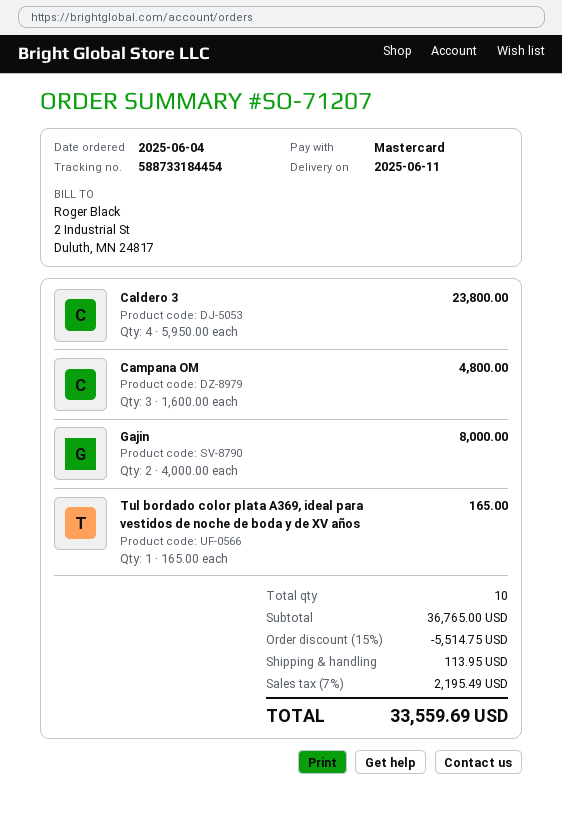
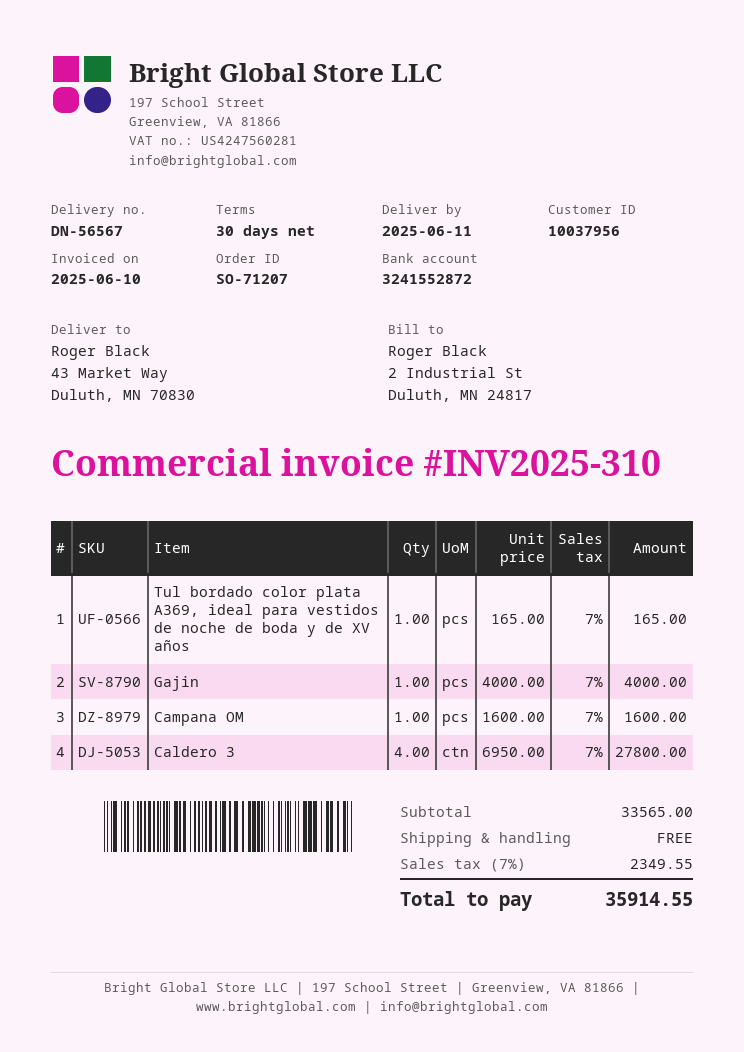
Caldero 3: 4 x 5950.00 = 23800.00 -> 4 x 6950.00 = 27800.00
Campana OM: 3 x 1600.00 = 4800.00 -> 1 x 1600.00 = 1600.00
Gajin: 2 x 4000.00 = 8000.00 -> 1 x 4000.00 = 4000.00
subtotal: 36765.00 -> 33565.00
discount: 15% = 5514.75 -> none
shipping: 113.95 -> 0.00
tax: 7% = 2195.49 -> 7% = 2349.55
total: 33559.69 -> 35914.55

